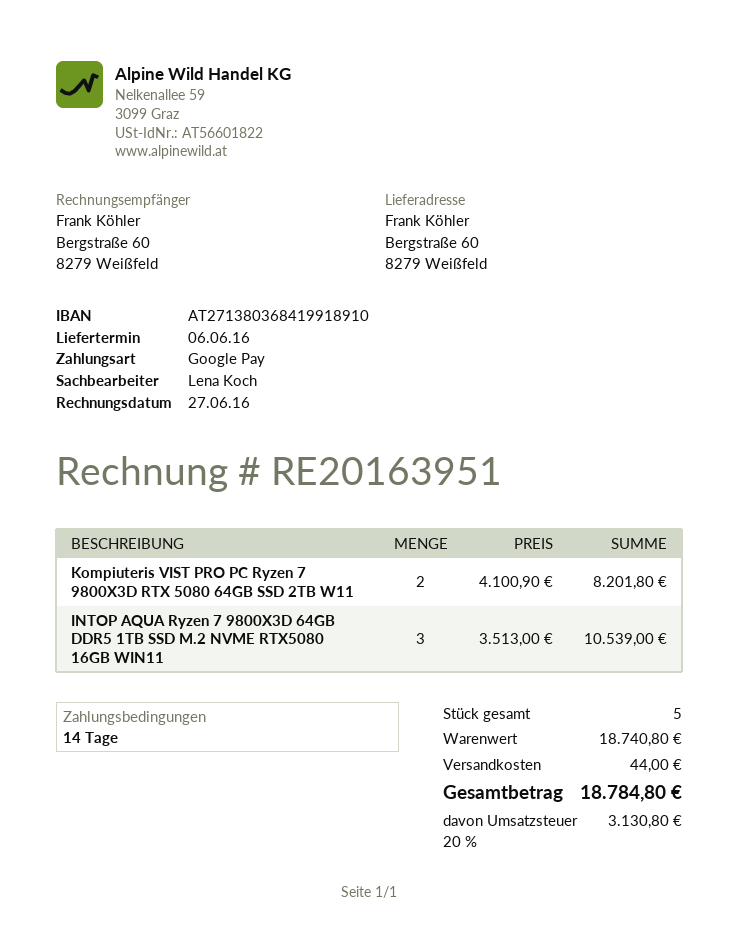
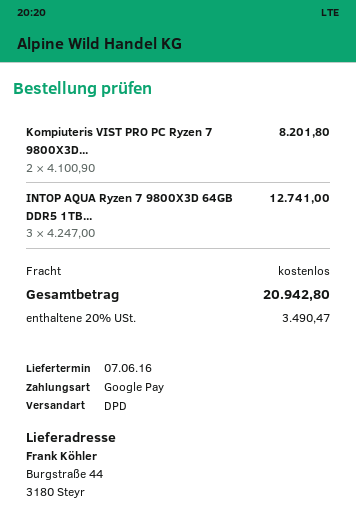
delivery date: 2016-06-06 -> 2016-06-07
ship to: Bergstraße 60, 8279 Weißfeld -> Burgstraße 44, 3180 Steyr
INTOP AQUA Ryzen 7 9800X3D 64GB DDR5 1TB SSD M.2 NVME RTX5080 16GB WIN11: 3 x 3513.00 = 10539.00 -> 3 x 4247.00 = 12741.00
shipping: 44.00 -> 0.00
tax: 20% = 3130.80 -> 20% = 3490.47
total: 18784.80 -> 20942.80

